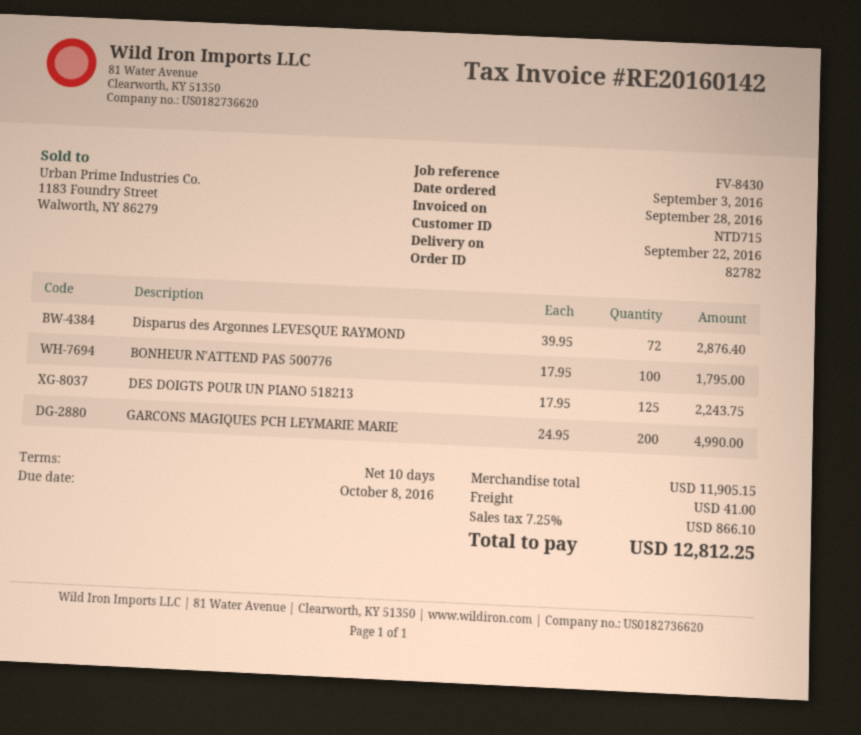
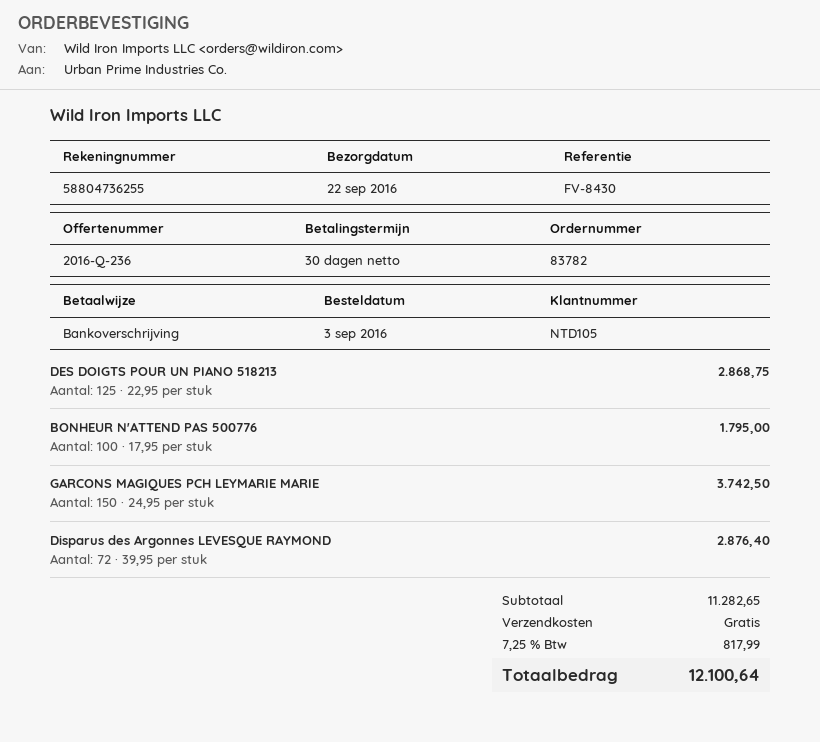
order number: 82782 -> 83782
payment terms: 10 days -> 30 days
customer number: NTD715 -> NTD105
DES DOIGTS POUR UN PIANO 518213: 125 x 17.95 = 2243.75 -> 125 x 22.95 = 2868.75
GARCONS MAGIQUES PCH LEYMARIE MARIE: 200 x 24.95 = 4990.00 -> 150 x 24.95 = 3742.50
subtotal: 11905.15 -> 11282.65
shipping: 41.00 -> 0.00
tax: 7.25% = 866.10 -> 7.25% = 817.99
total: 12812.25 -> 12100.64

